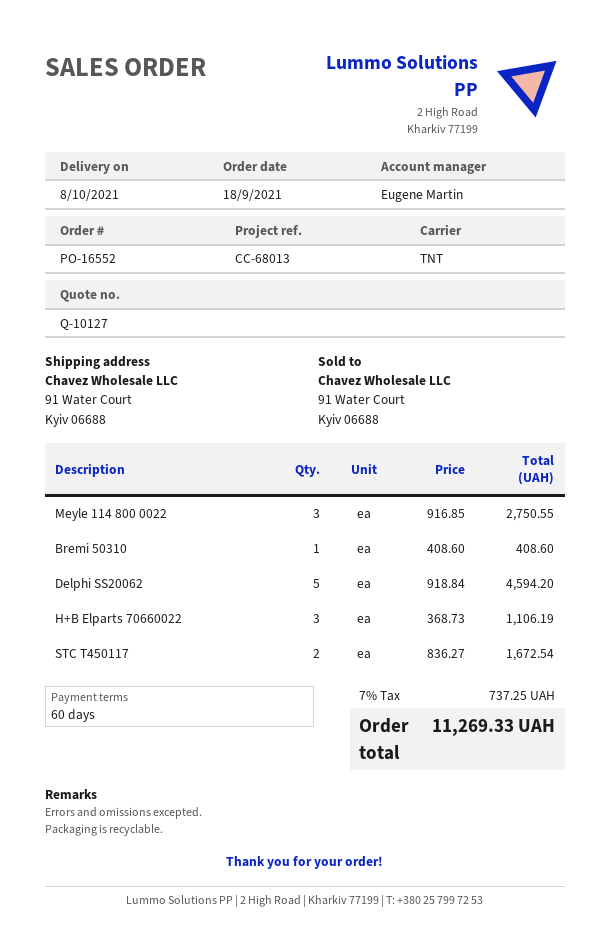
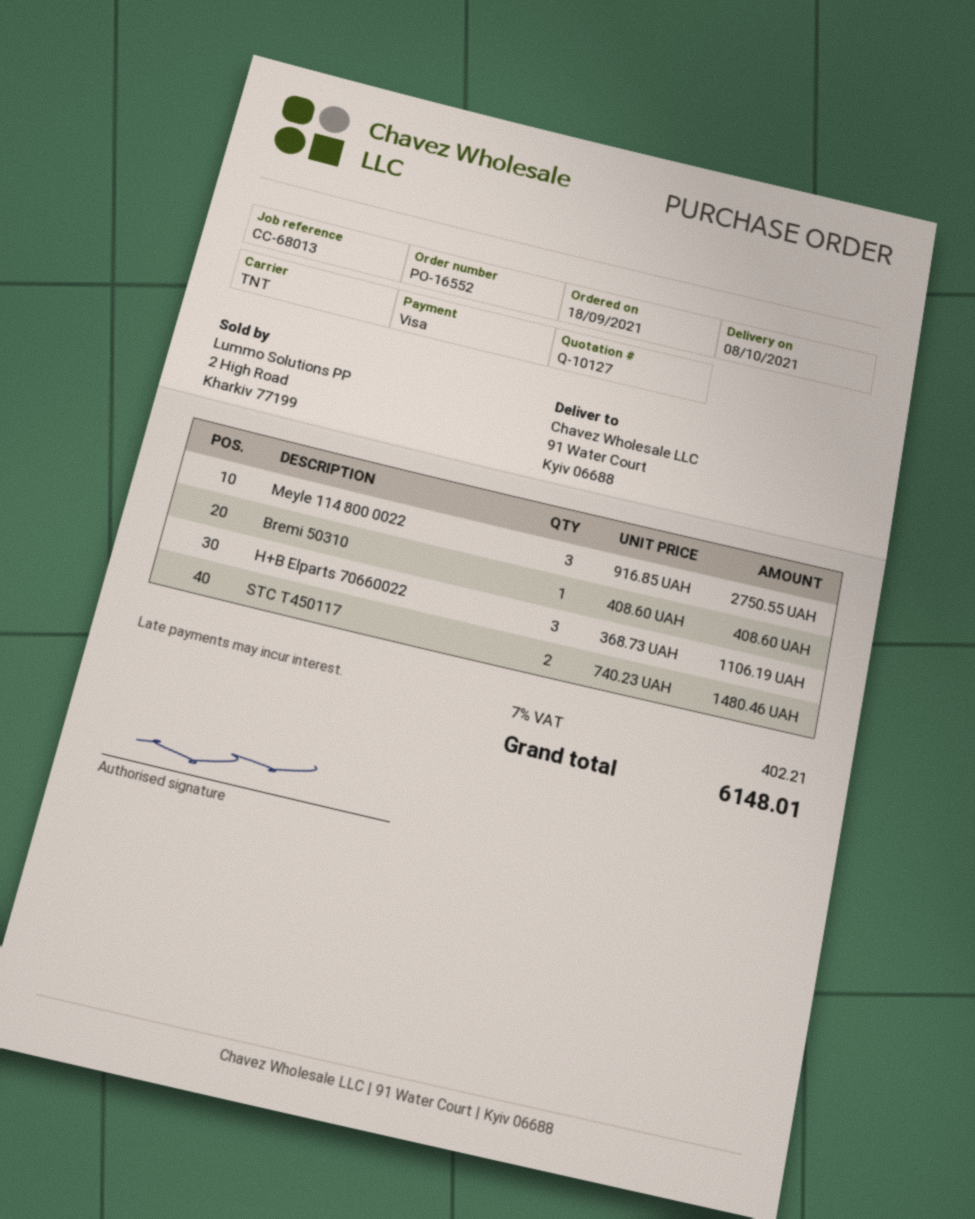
Delphi SS20062: 5 x 918.84 = 4594.20 -> none
STC T450117: 2 x 836.27 = 1672.54 -> 2 x 740.23 = 1480.46
tax: 7% = 737.25 -> 7% = 402.21
total: 11269.33 -> 6148.01

